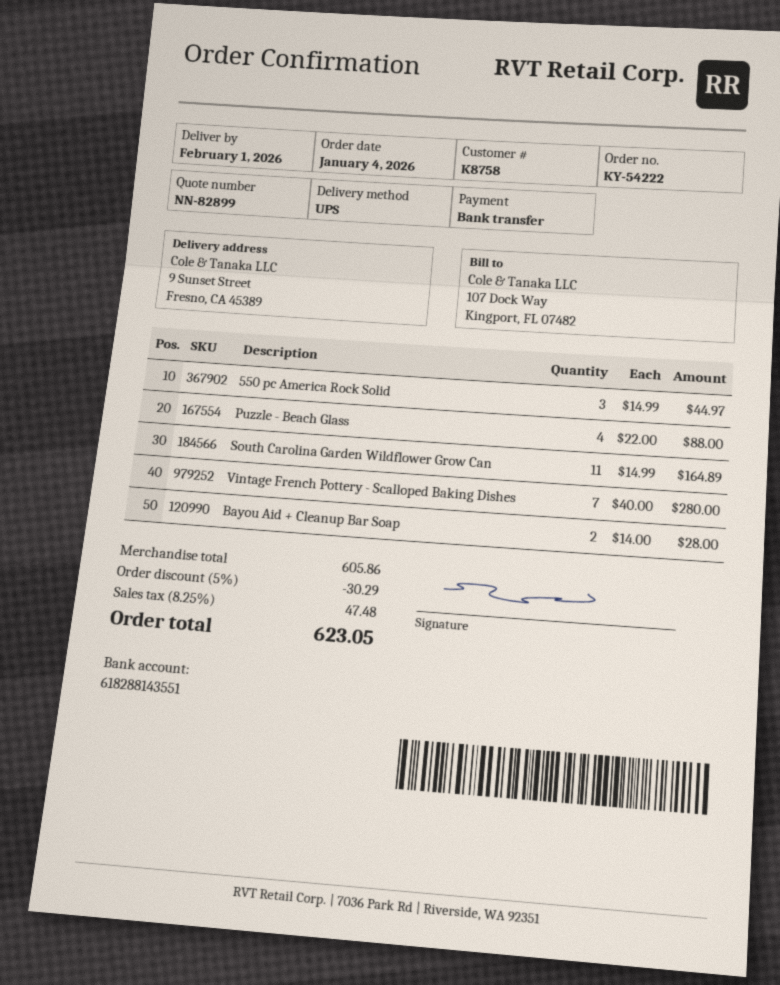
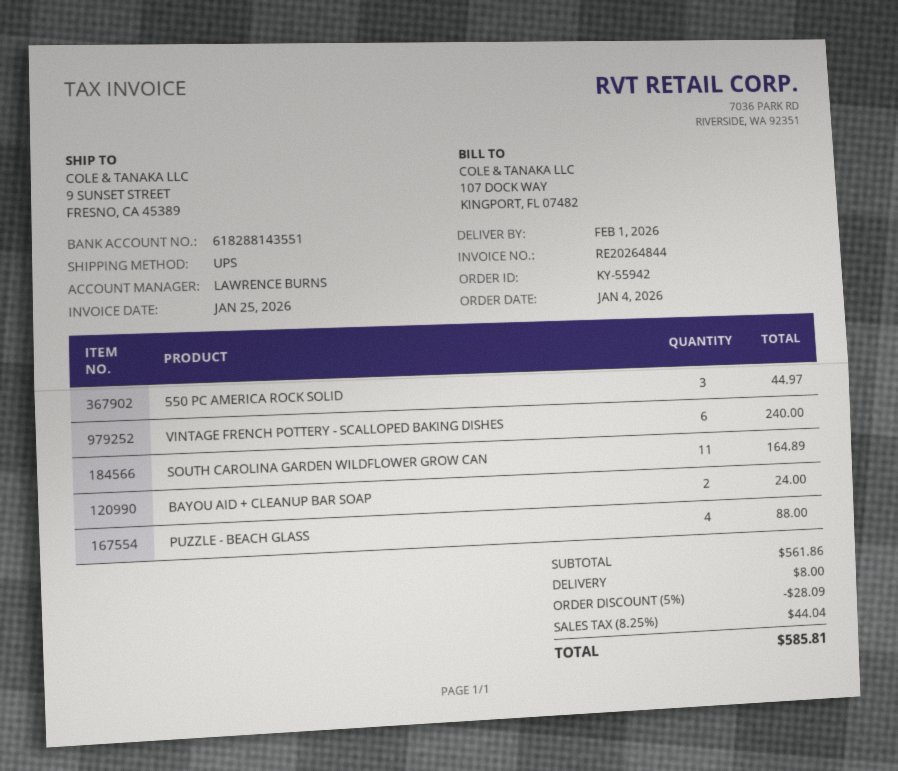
order number: KY-54222 -> KY-55942
Vintage French Pottery - Scalloped Baking Dishes: 7 for 280.00 -> 6 for 240.00
Bayou Aid + Cleanup Bar Soap: 2 for 28.00 -> 2 for 24.00
subtotal: 605.86 -> 561.86
discount: 5% = 30.29 -> 5% = 28.09
shipping: none -> 8.00
tax: 8.25% = 47.48 -> 8.25% = 44.04
total: 623.05 -> 585.81

